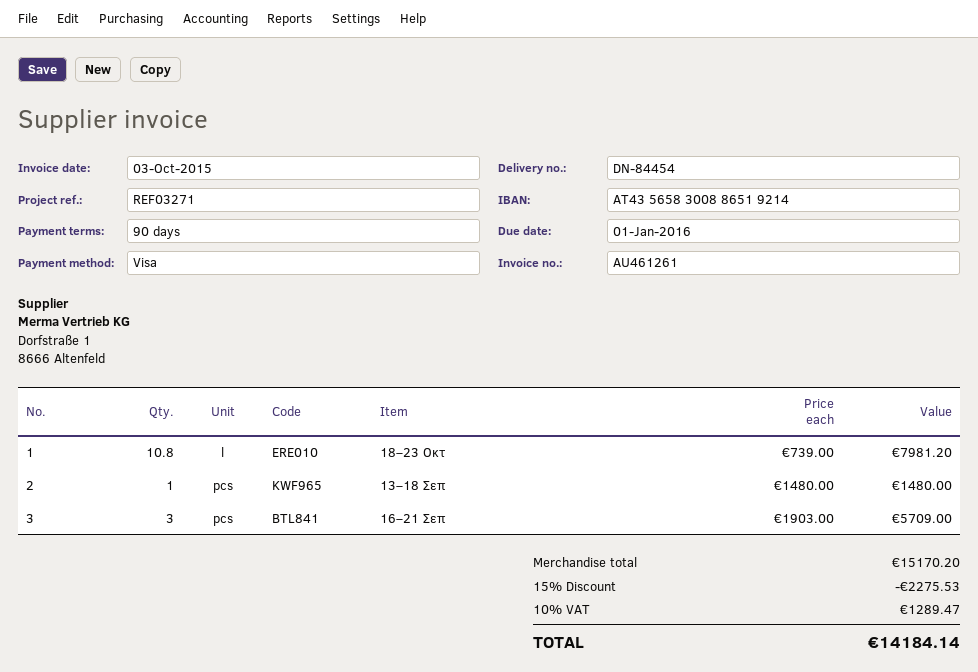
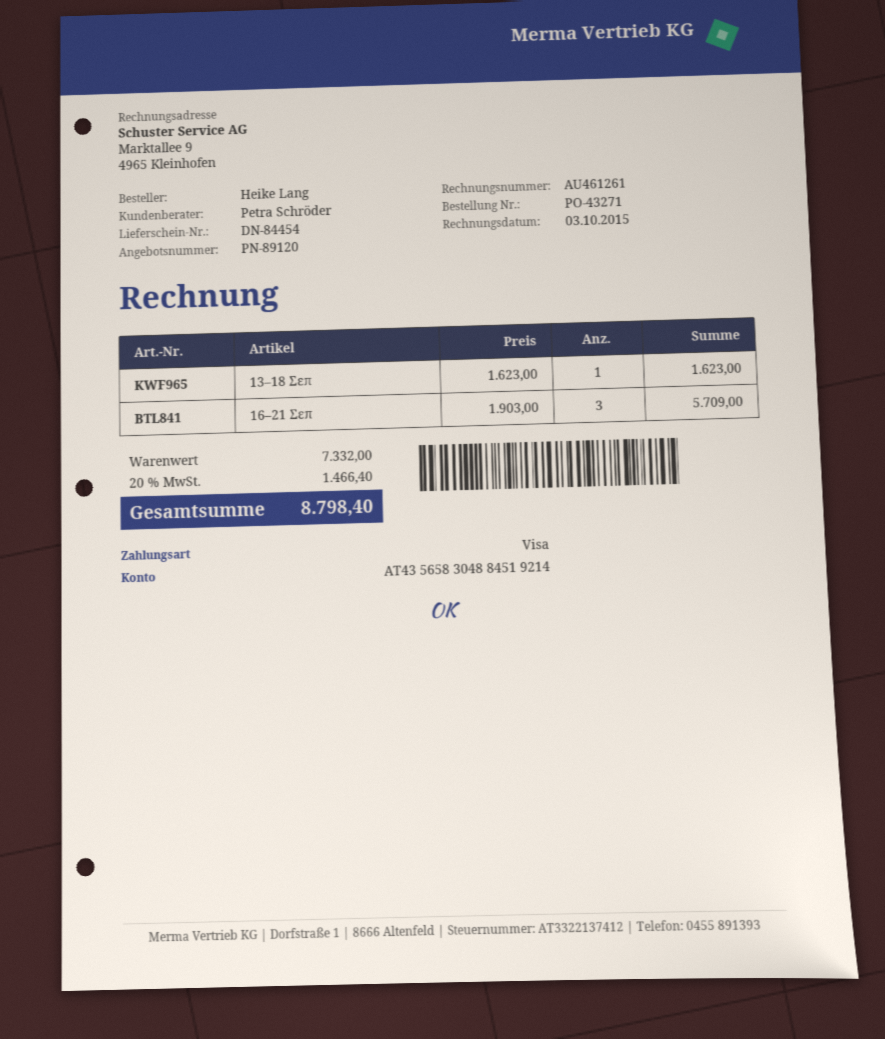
bank account: AT435658300886519214 -> AT435658304884519214
18–23 Οκτ: 10.8 x 739.00 = 7981.20 -> none
13–18 Σεπ: 1 x 1480.00 = 1480.00 -> 1 x 1623.00 = 1623.00
subtotal: 15170.20 -> 7332.00
discount: 15% = 2275.53 -> none
tax: 10% = 1289.47 -> 20% = 1466.40
total: 14184.14 -> 8798.40

